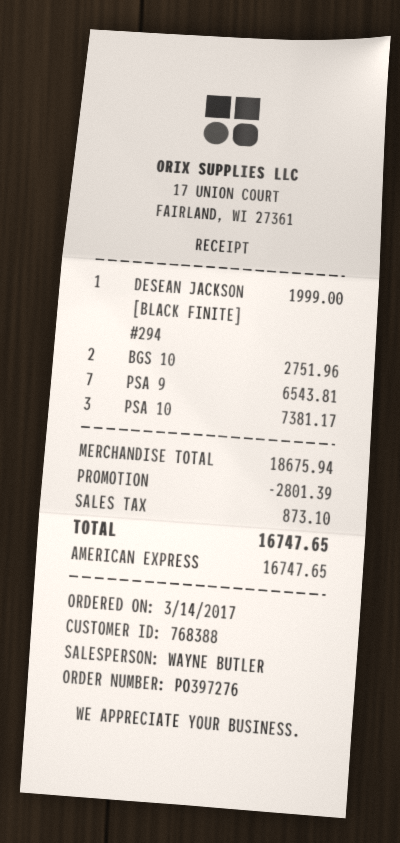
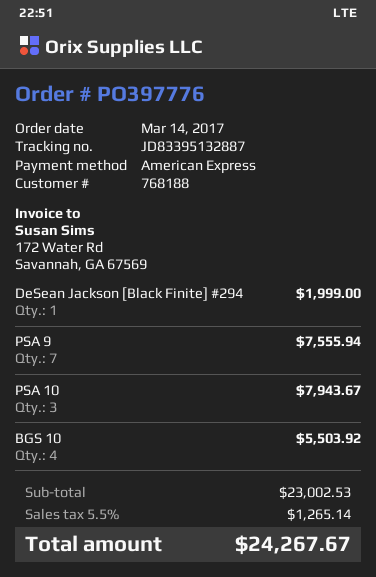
order number: PO397276 -> PO397776
customer number: 768388 -> 768188
BGS 10: 2 for 2751.96 -> 4 for 5503.92
PSA 9: 7 for 6543.81 -> 7 for 7555.94
PSA 10: 3 for 7381.17 -> 3 for 7943.67
subtotal: 18675.94 -> 23002.53
discount: 2801.39 -> none
tax: 873.10 -> 1265.14
total: 16747.65 -> 24267.67

